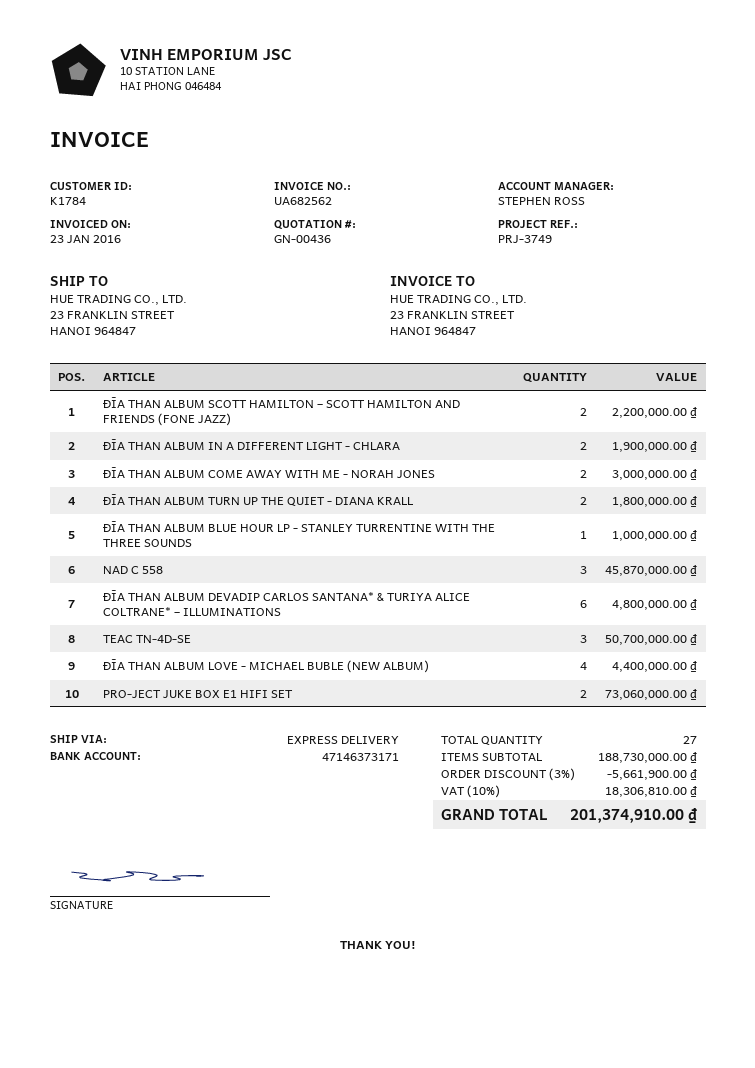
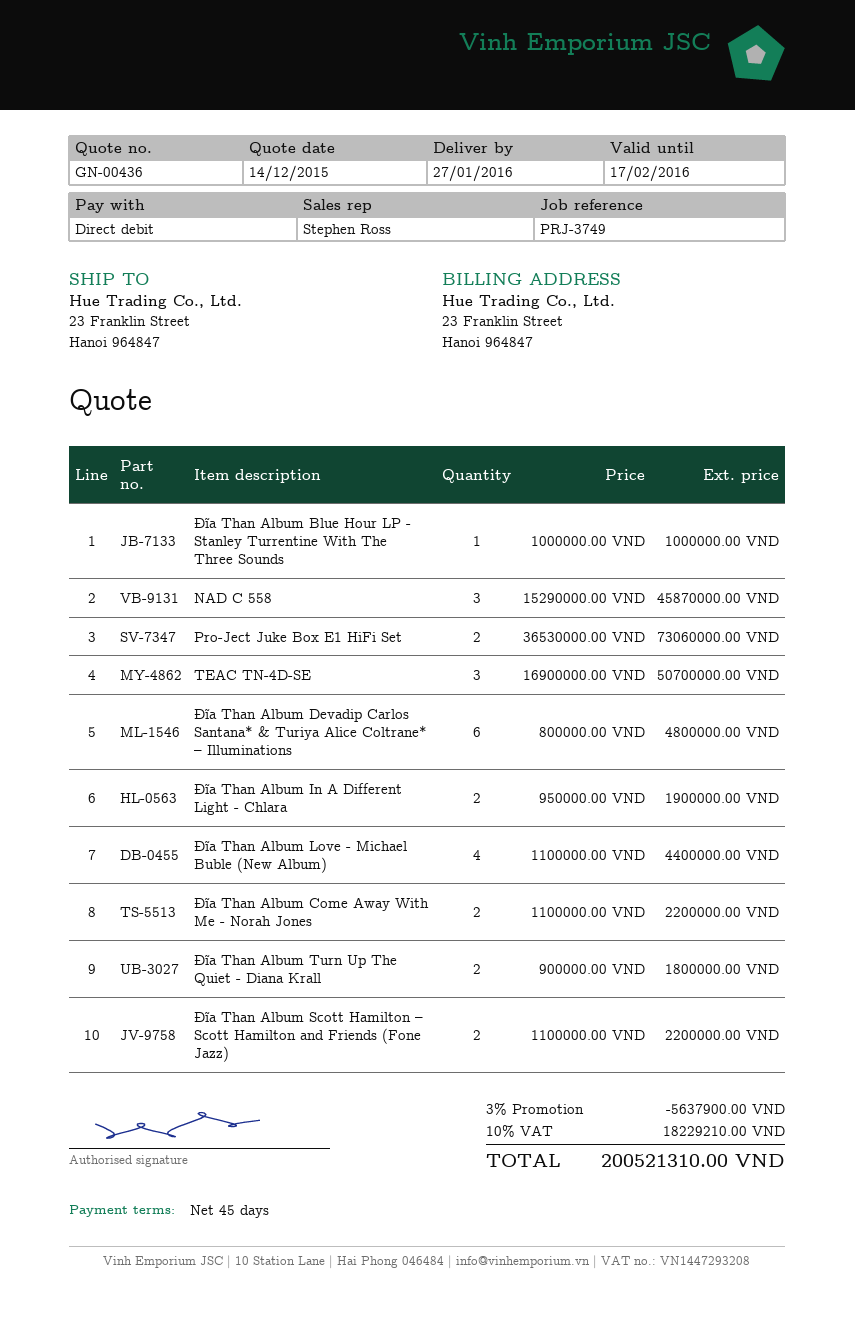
ĐĨA THAN ALBUM COME AWAY WITH ME - NORAH JONES: 2 for 3000000.00 -> 2 for 2200000.00
discount: 3% = 5661900.00 -> 3% = 5637900.00
tax: 10% = 18306810.00 -> 10% = 18229210.00
total: 201374910.00 -> 200521310.00

